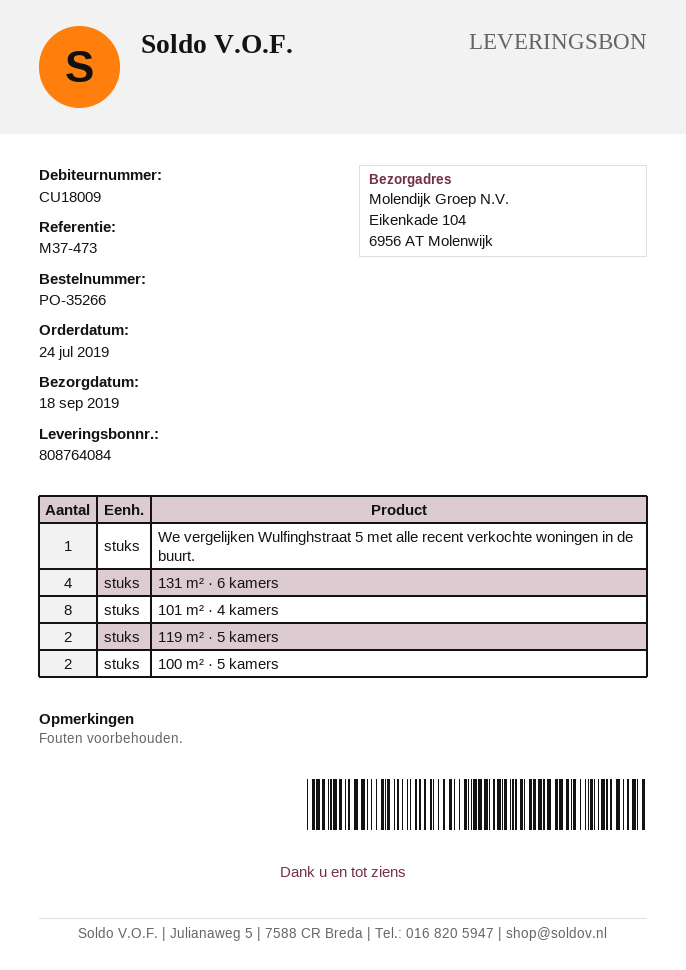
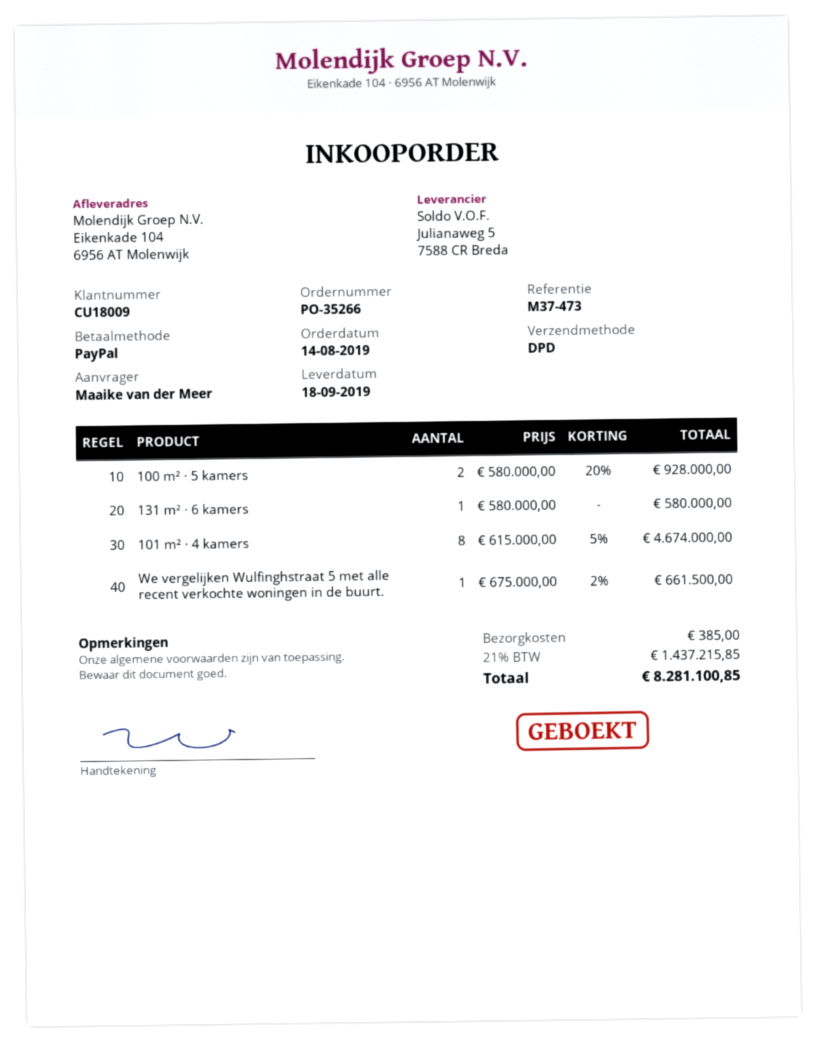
order date: 2019-07-24 -> 2019-08-14
131 m² · 6 kamers: 4 -> 1
119 m² · 5 kamers: 2 -> none

